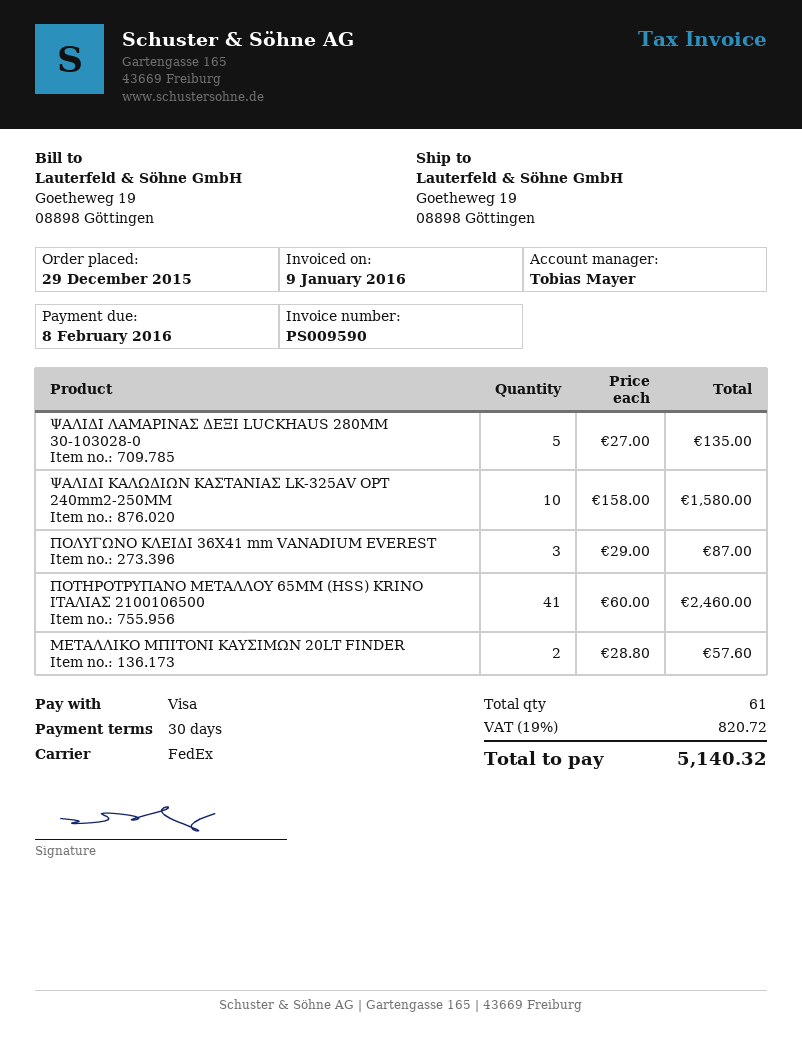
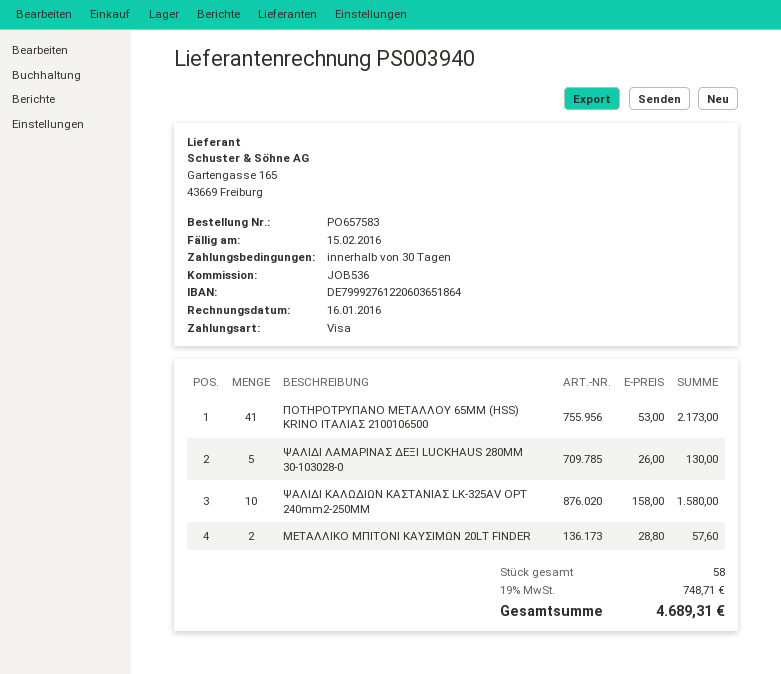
invoice number: PS009590 -> PS003940
invoice date: 2016-01-09 -> 2016-01-16
due date: 2016-02-08 -> 2016-02-15
ΨΑΛΙΔΙ ΛΑΜΑΡΙΝΑΣ ΔΕΞI LUCKHAUS 280MM 30-103028-0: 5 x 27.00 = 135.00 -> 5 x 26.00 = 130.00
ΠΟΛΥΓΩΝΟ ΚΛΕΙΔΙ 36X41 mm VANADIUM EVEREST: 3 x 29.00 = 87.00 -> none
ΠΟΤΗΡΟΤΡΥΠΑΝΟ ΜΕΤΑΛΛΟΥ 65MM (HSS) KRINO ΙΤΑΛΙΑΣ 2100106500: 41 x 60.00 = 2460.00 -> 41 x 53.00 = 2173.00
total quantity: 61 -> 58
tax: 19% = 820.72 -> 19% = 748.71
total: 5140.32 -> 4689.31

